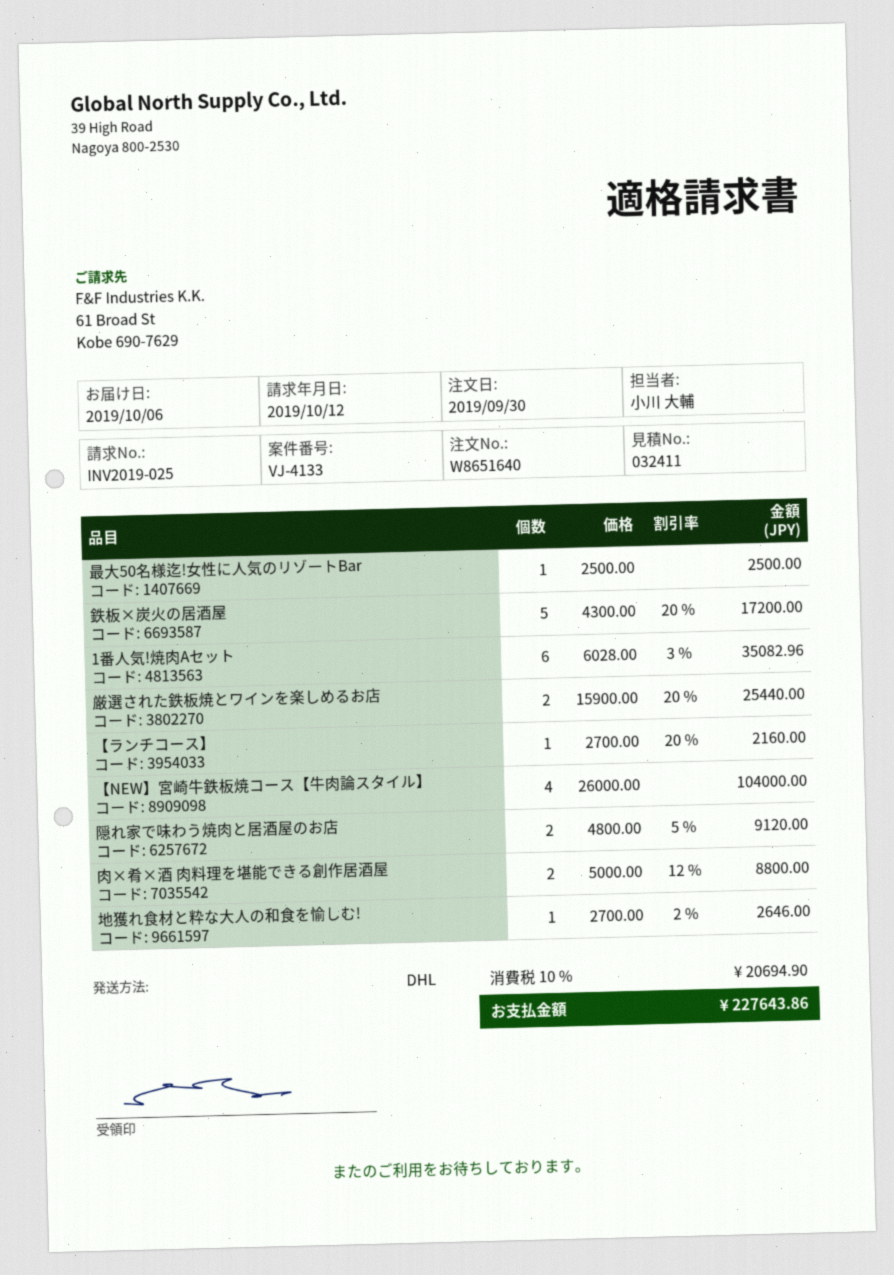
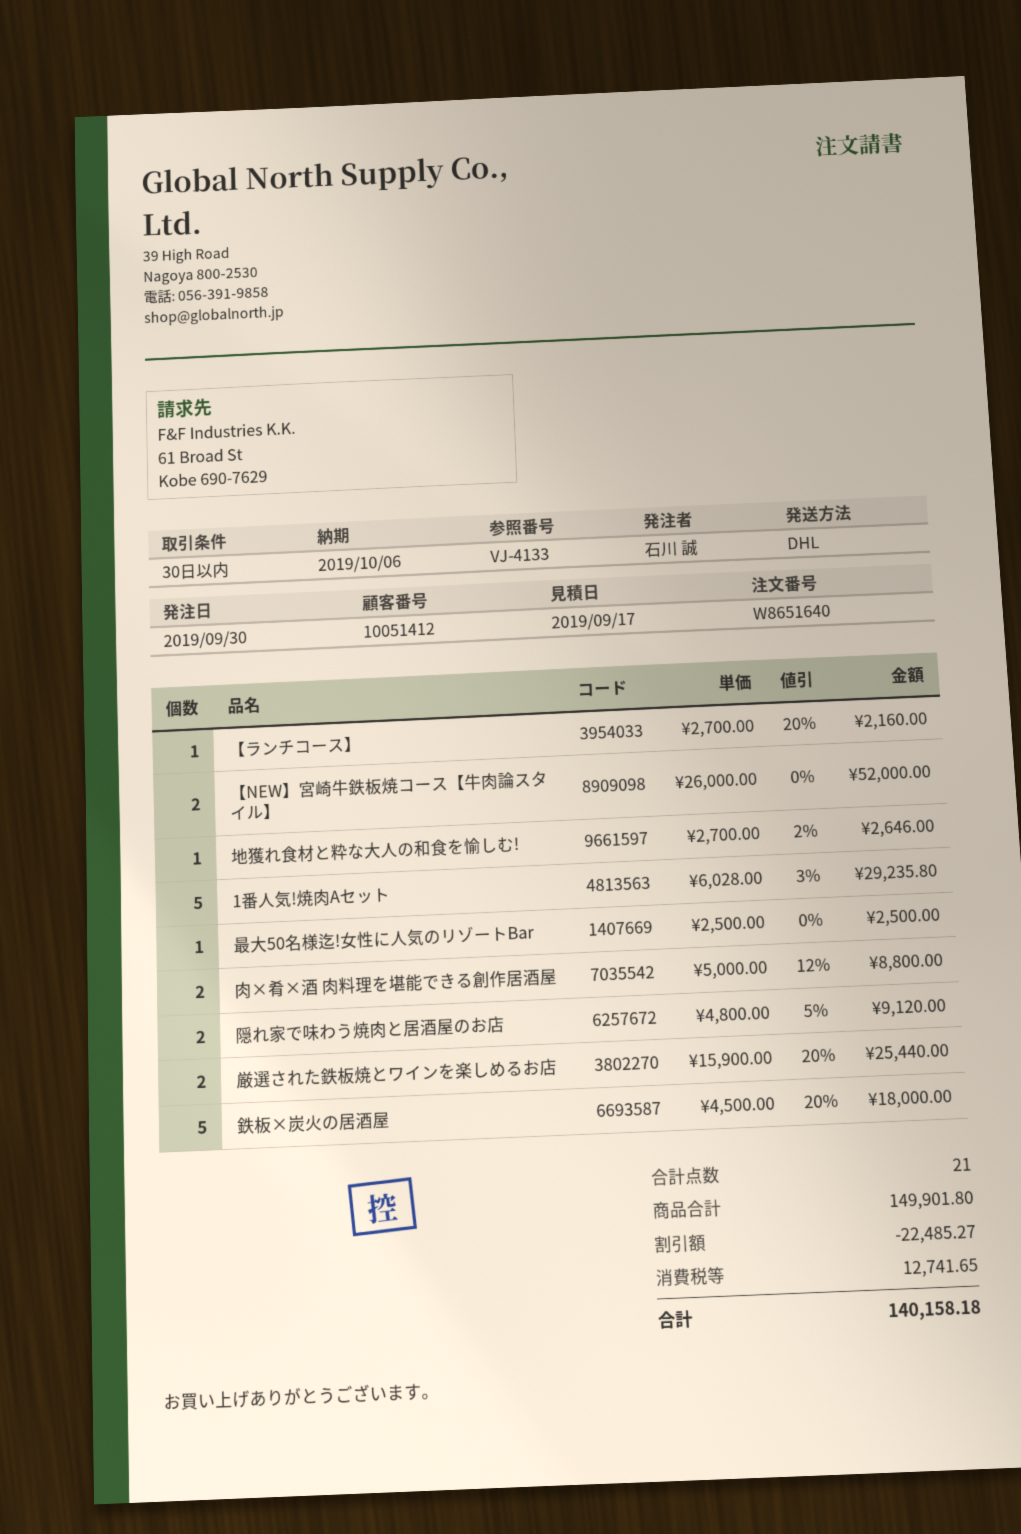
鉄板×炭火の居酒屋: 5 x 4300.00 - 20% = 17200.00 -> 5 x 4500.00 - 20% = 18000.00
1番人気!焼肉Aセット: 6 x 6028.00 - 3% = 35082.96 -> 5 x 6028.00 - 3% = 29235.80
【NEW】宮崎牛鉄板焼コース【牛肉論スタイル】: 4 x 26000.00 = 104000.00 -> 2 x 26000.00 = 52000.00
discount: none -> 22485.27
tax: 20694.90 -> 12741.65
total: 227643.86 -> 140158.18

